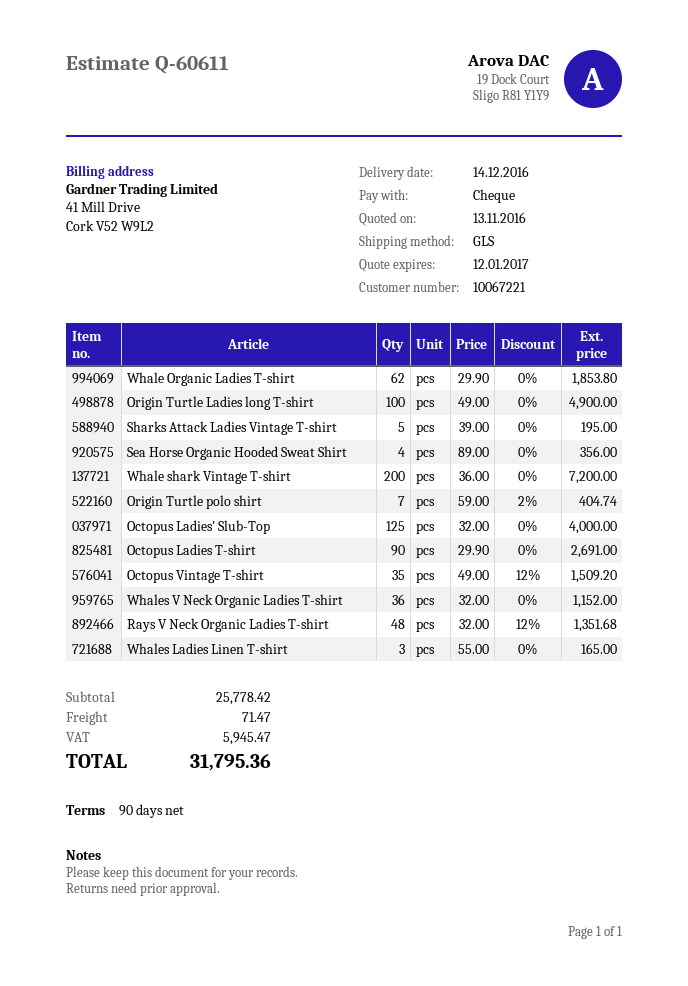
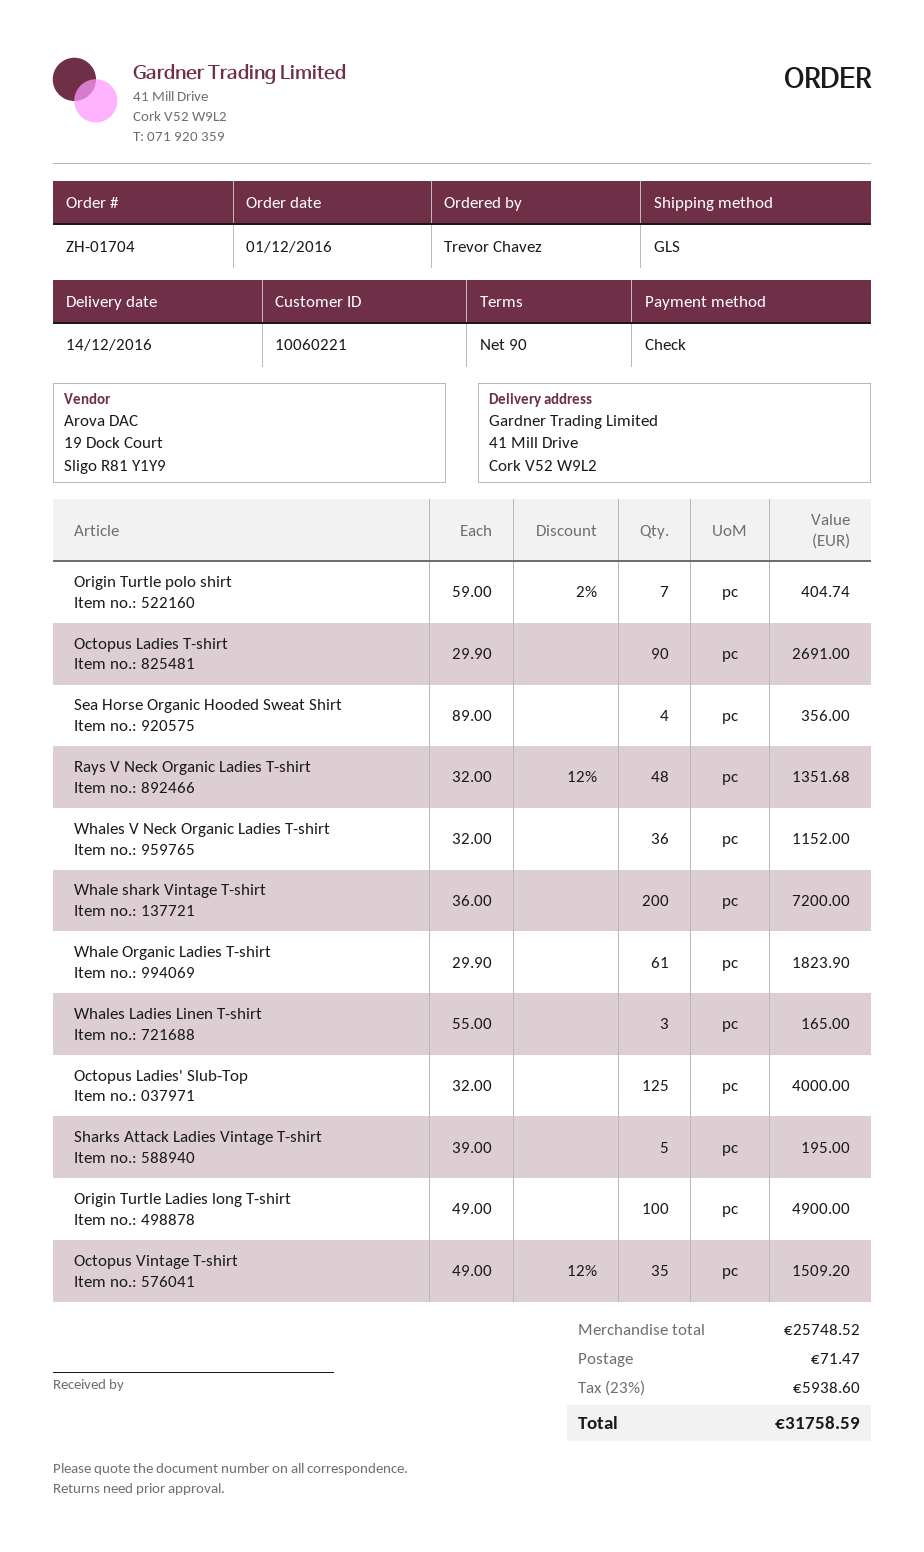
customer number: 10067221 -> 10060221
Whale Organic Ladies T-shirt: 62 x 29.90 = 1853.80 -> 61 x 29.90 = 1823.90
subtotal: 25778.42 -> 25748.52
tax: 5945.47 -> 5938.60
total: 31795.36 -> 31758.59

